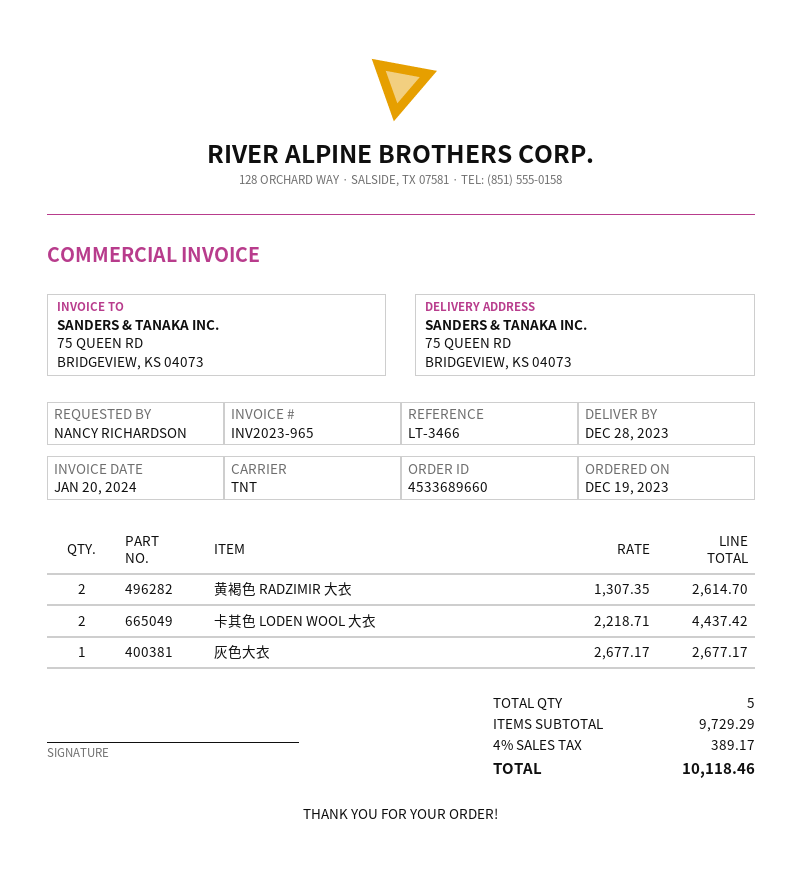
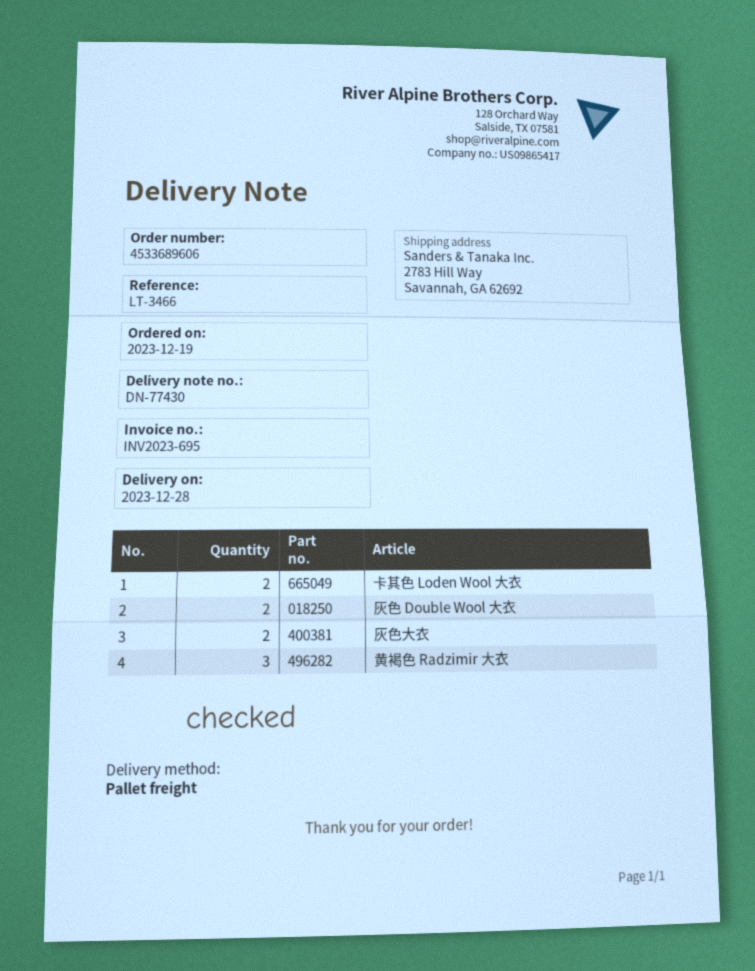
order number: 4533689660 -> 4533689606
invoice number: INV2023-965 -> INV2023-695
shipping method: TNT -> pallet freight
ship to: 75 QUEEN RD, BRIDGEVIEW, KS 04073 -> 2783 Hill Way, Savannah, GA 62692
黄褐色 RADZIMIR 大衣: 2 -> 3
灰色大衣: 1 -> 2
灰色 Double Wool 大衣: none -> 2

